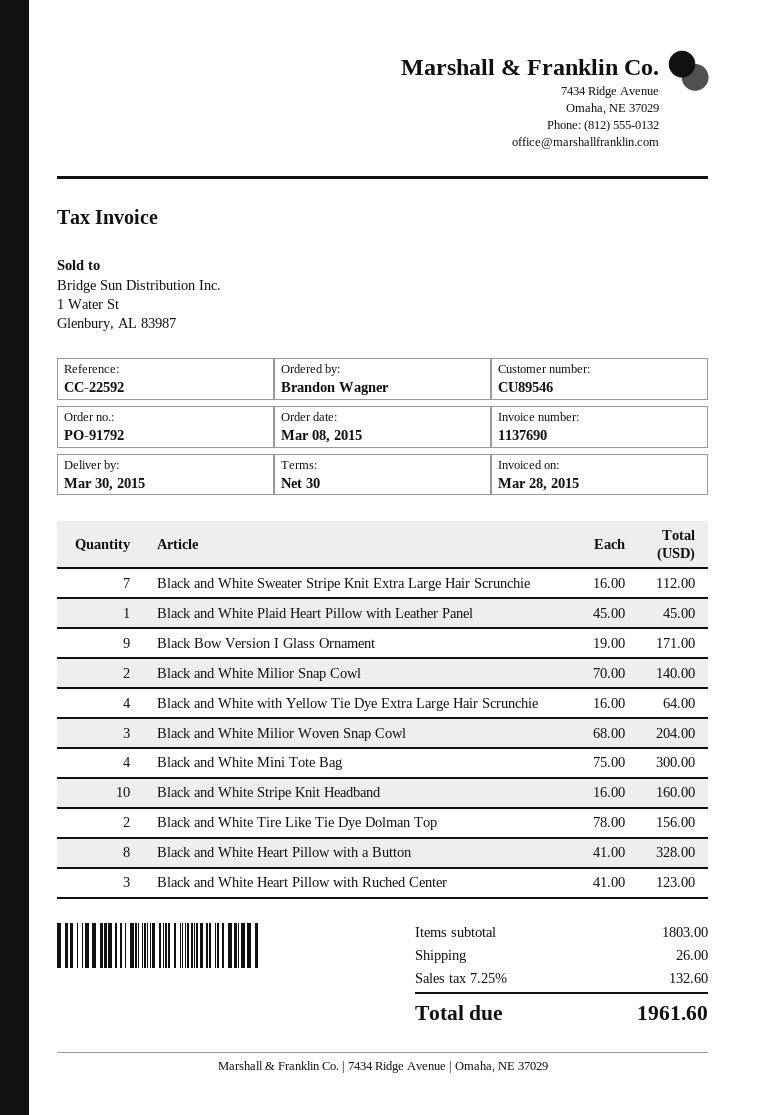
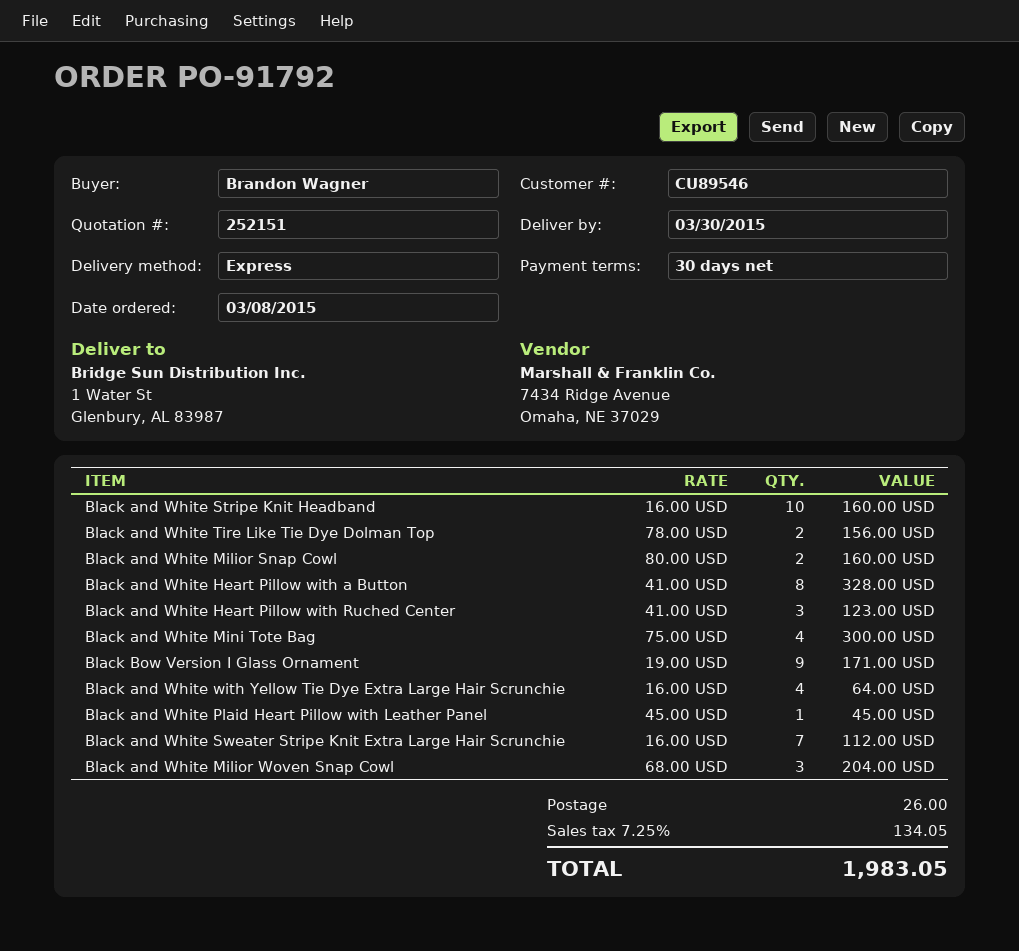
Black and White Milior Snap Cowl: 2 x 70.00 = 140.00 -> 2 x 80.00 = 160.00
tax: 7.25% = 132.60 -> 7.25% = 134.05
total: 1961.60 -> 1983.05

